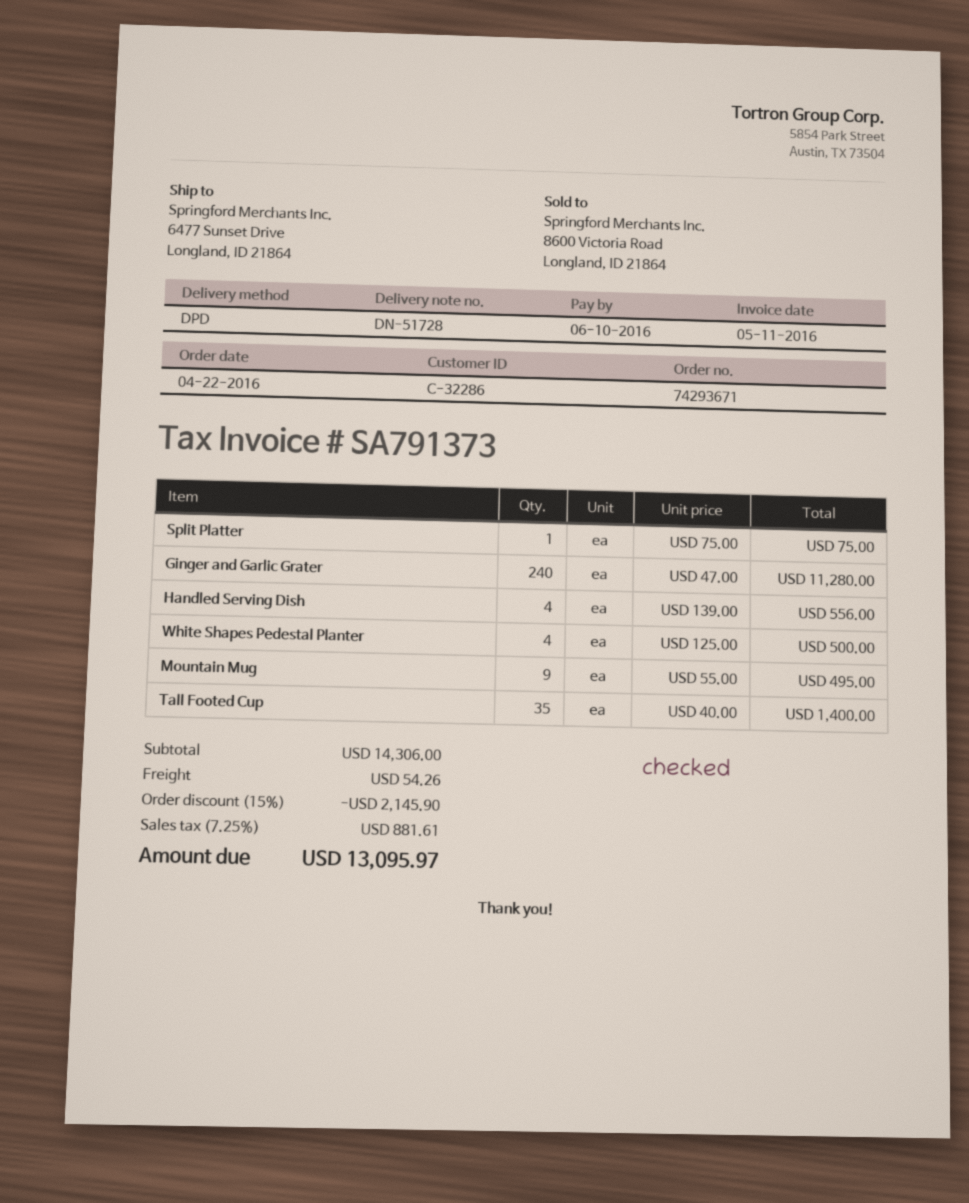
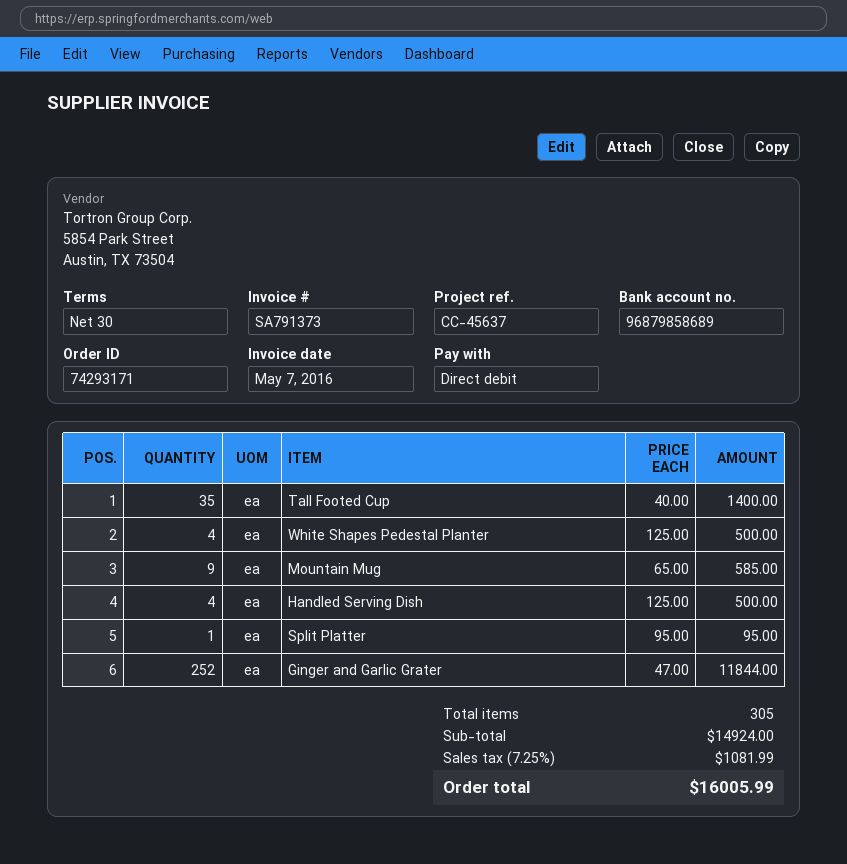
order number: 74293671 -> 74293171
invoice date: 2016-05-11 -> 2016-05-07
Split Platter: 1 x 75.00 = 75.00 -> 1 x 95.00 = 95.00
Ginger and Garlic Grater: 240 x 47.00 = 11280.00 -> 252 x 47.00 = 11844.00
Handled Serving Dish: 4 x 139.00 = 556.00 -> 4 x 125.00 = 500.00
Mountain Mug: 9 x 55.00 = 495.00 -> 9 x 65.00 = 585.00
subtotal: 14306.00 -> 14924.00
discount: 15% = 2145.90 -> none
shipping: 54.26 -> none
tax: 7.25% = 881.61 -> 7.25% = 1081.99
total: 13095.97 -> 16005.99

